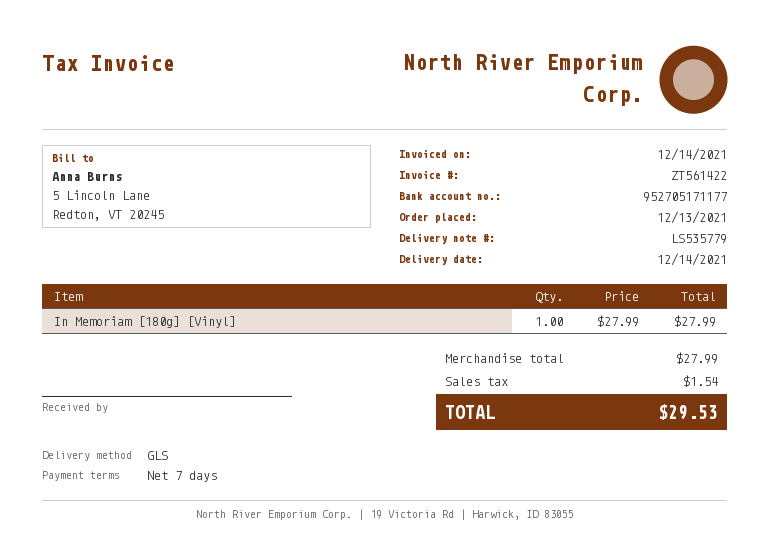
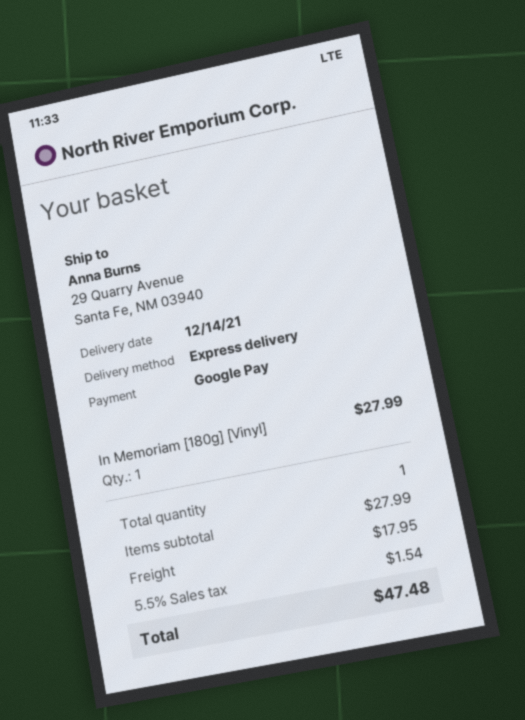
shipping method: GLS -> express
shipping: none -> 17.95
total: 29.53 -> 47.48

